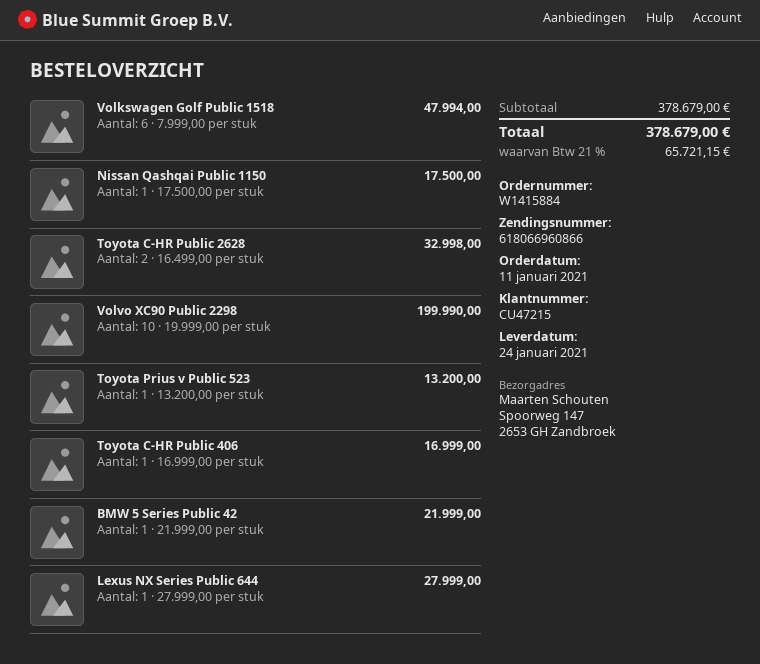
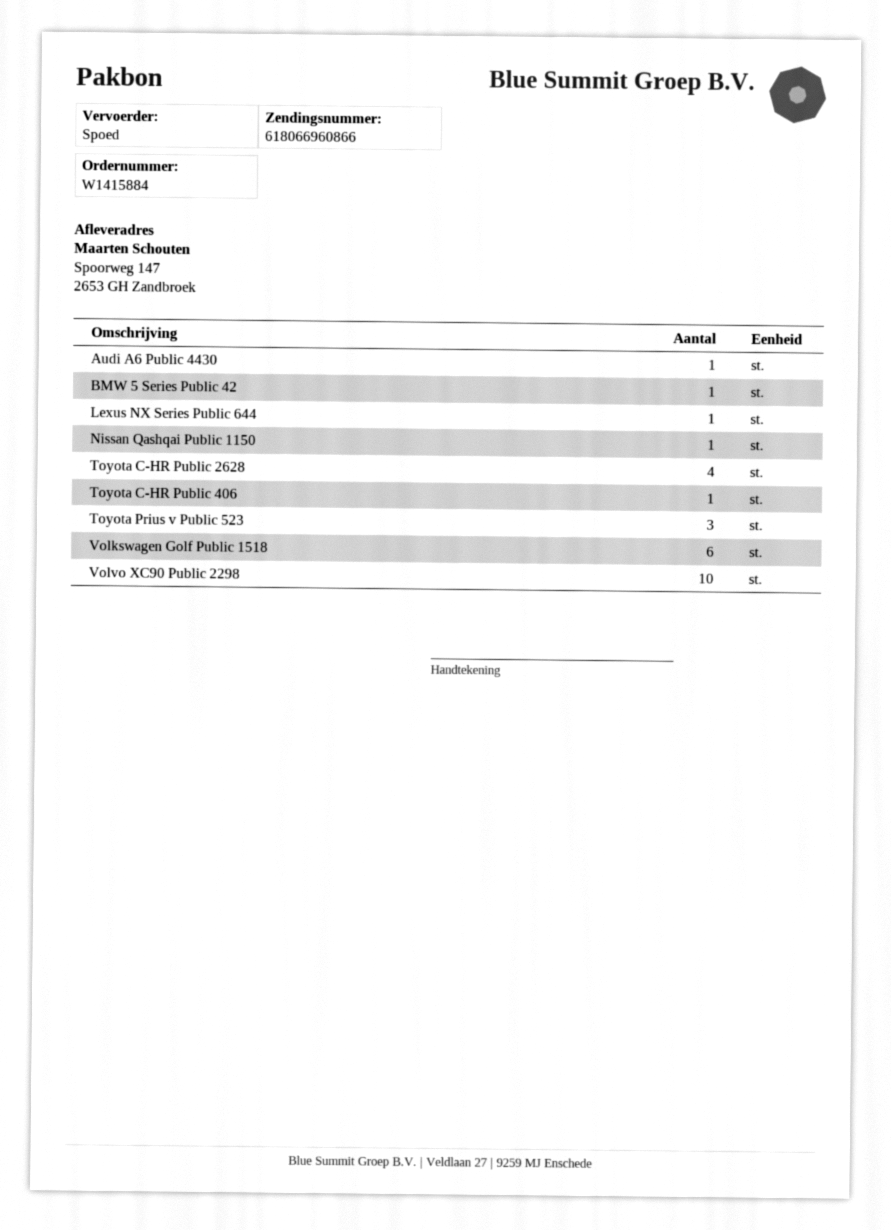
Toyota C-HR Public 2628: 2 -> 4
Toyota Prius v Public 523: 1 -> 3
Audi A6 Public 4430: none -> 1

